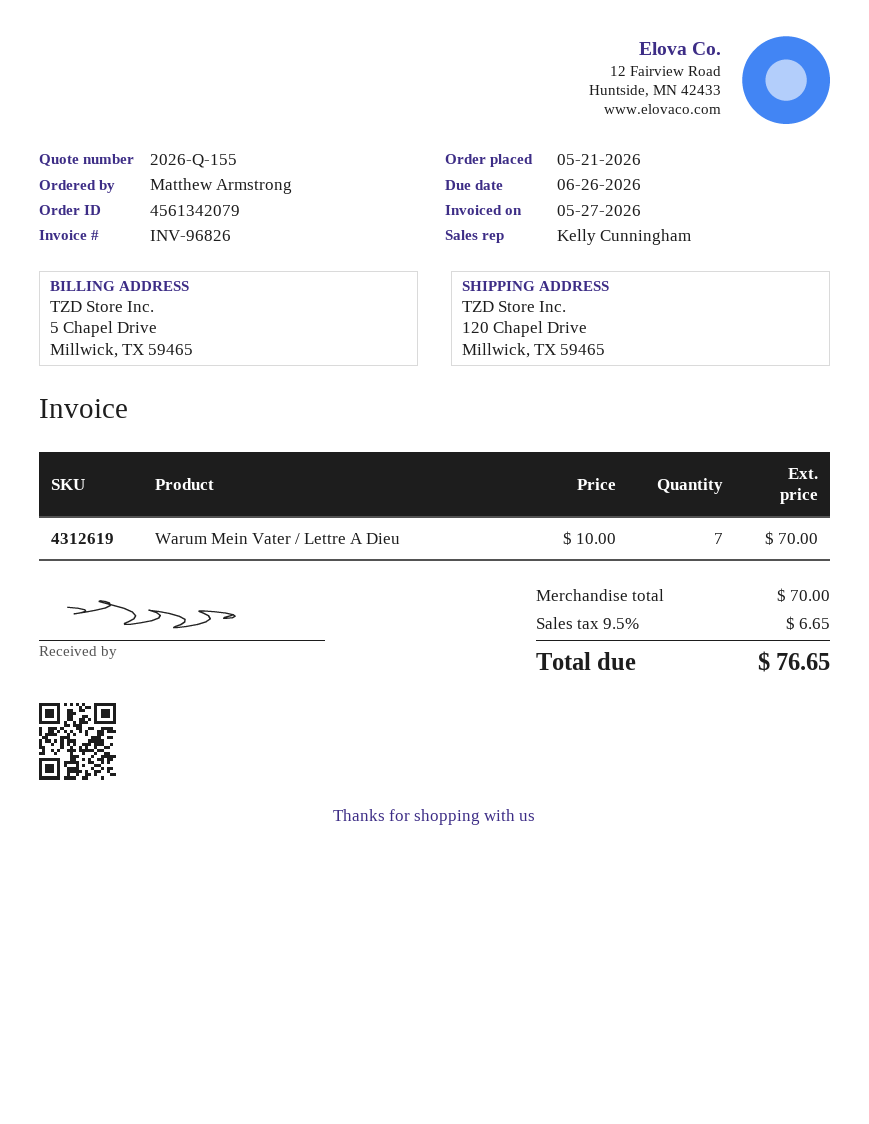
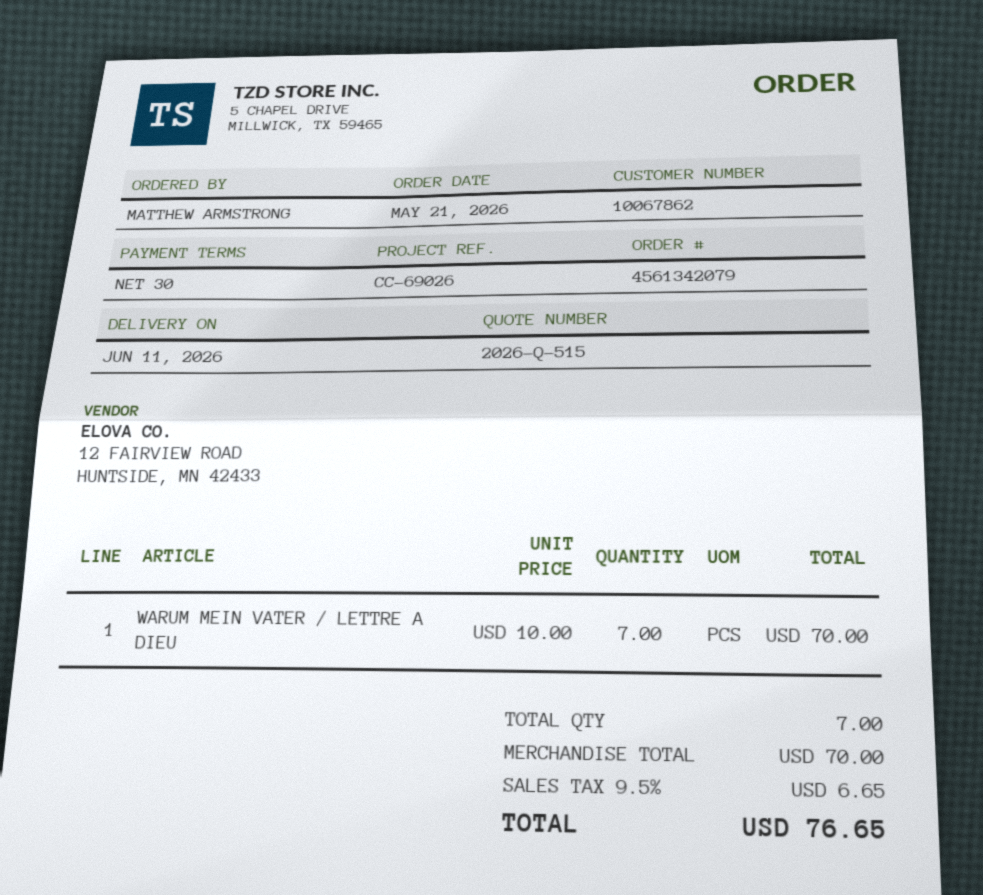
quote number: 2026-Q-155 -> 2026-Q-515

